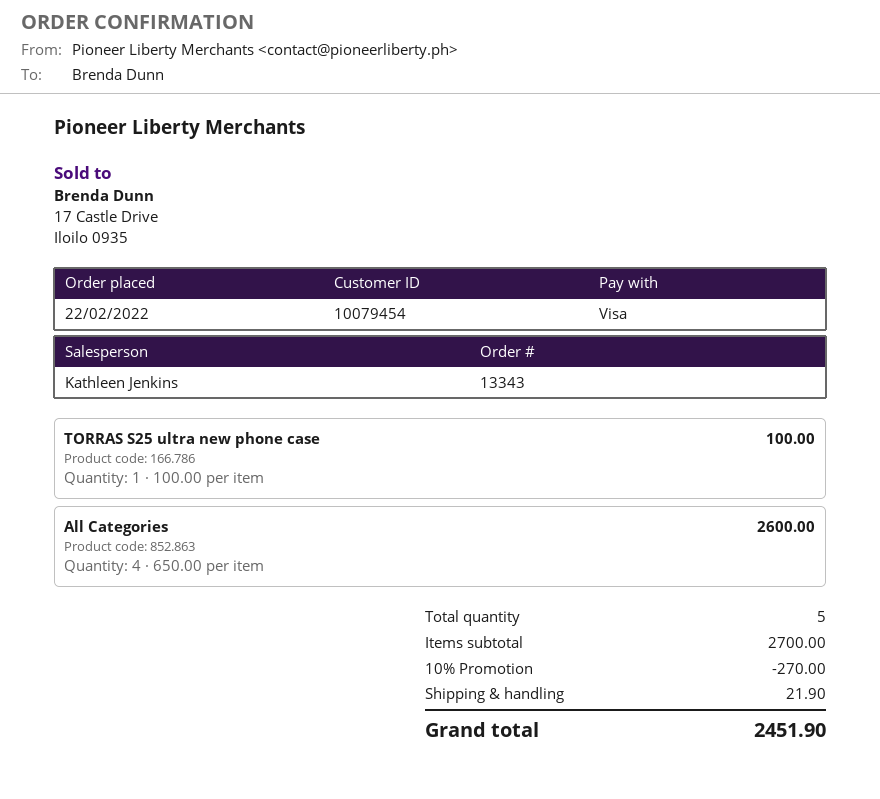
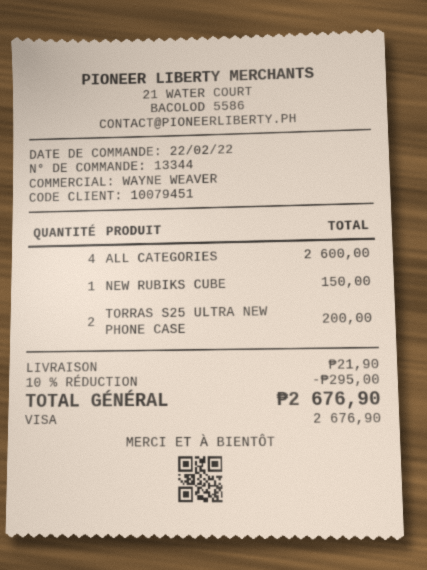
order number: 13343 -> 13344
customer number: 10079454 -> 10079451
sales rep: Kathleen Jenkins -> WAYNE WEAVER
TORRAS S25 ultra new phone case: 1 for 100.00 -> 2 for 200.00
NEW RUBIKS CUBE: none -> 1 for 150.00
discount: 10% = 270.00 -> 10% = 295.00
total: 2451.90 -> 2676.90

